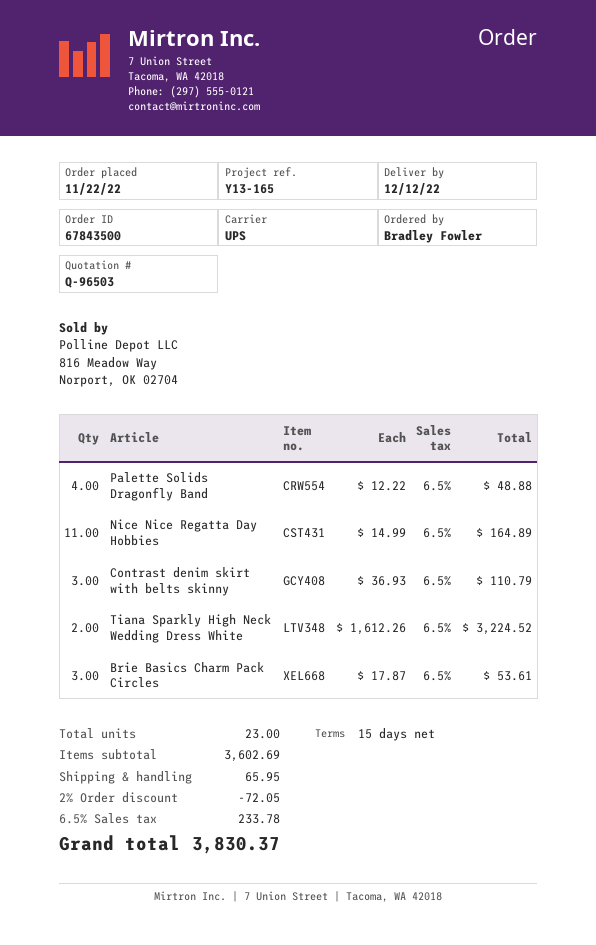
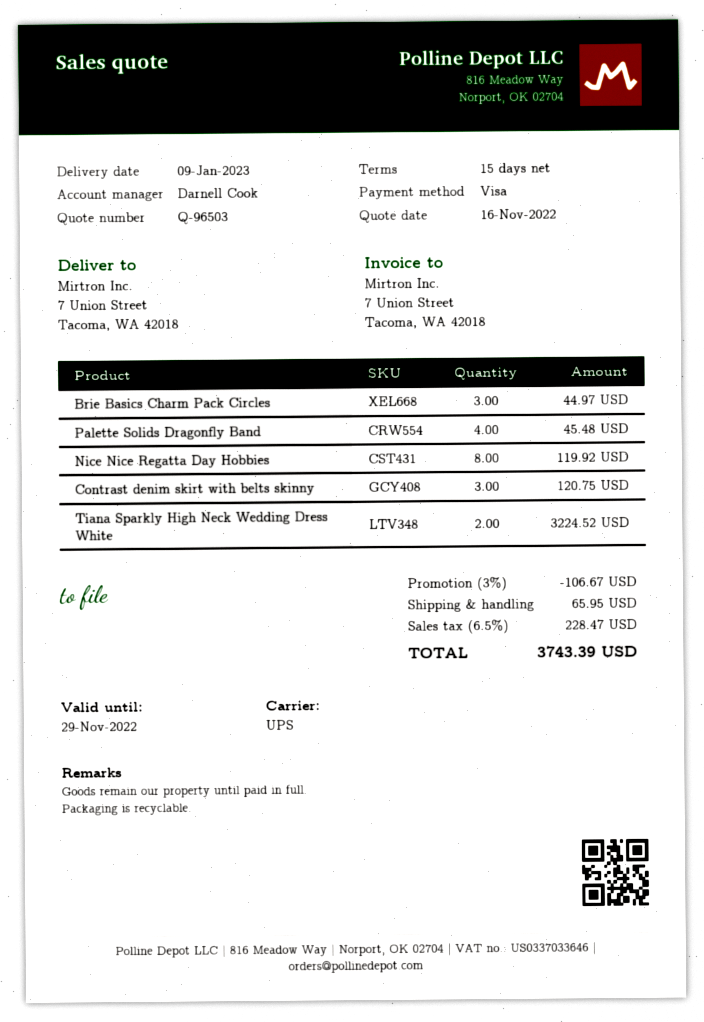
delivery date: 2022-12-12 -> 2023-01-09
Palette Solids Dragonfly Band: 4 for 48.88 -> 4 for 45.48
Nice Nice Regatta Day Hobbies: 11 for 164.89 -> 8 for 119.92
Contrast denim skirt with belts skinny: 3 for 110.79 -> 3 for 120.75
Brie Basics Charm Pack Circles: 3 for 53.61 -> 3 for 44.97
discount: 2% = 72.05 -> 3% = 106.67
tax: 6.5% = 233.78 -> 6.5% = 228.47
total: 3830.37 -> 3743.39

